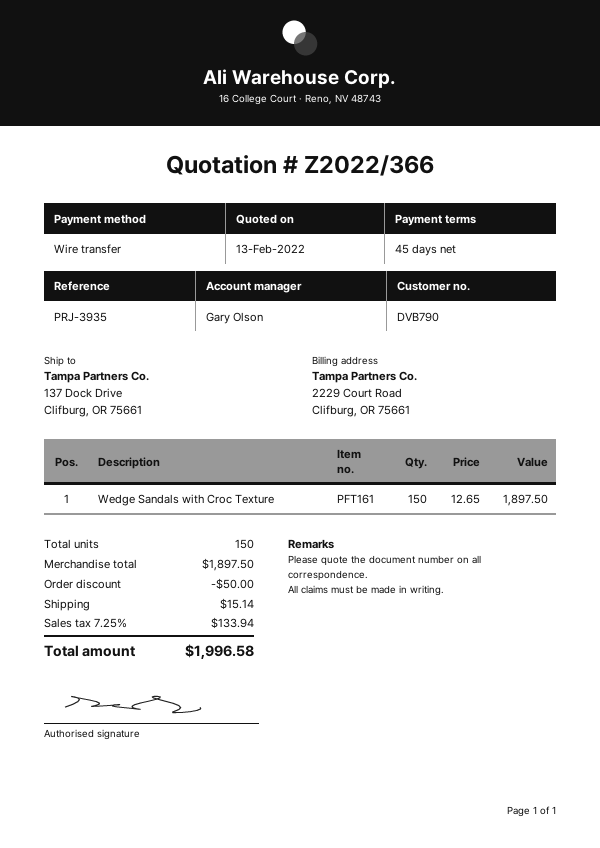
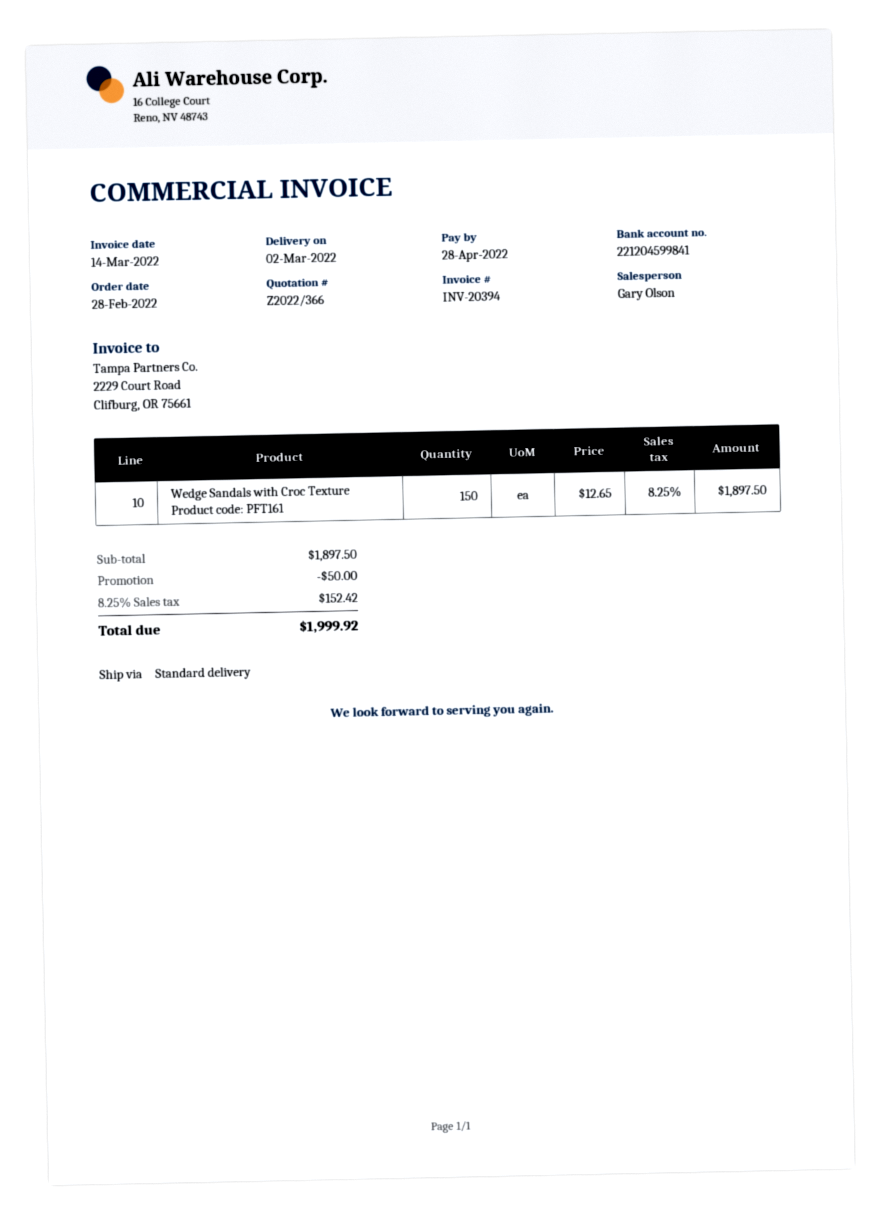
shipping: 15.14 -> none
tax: 7.25% = 133.94 -> 8.25% = 152.42
total: 1996.58 -> 1999.92

